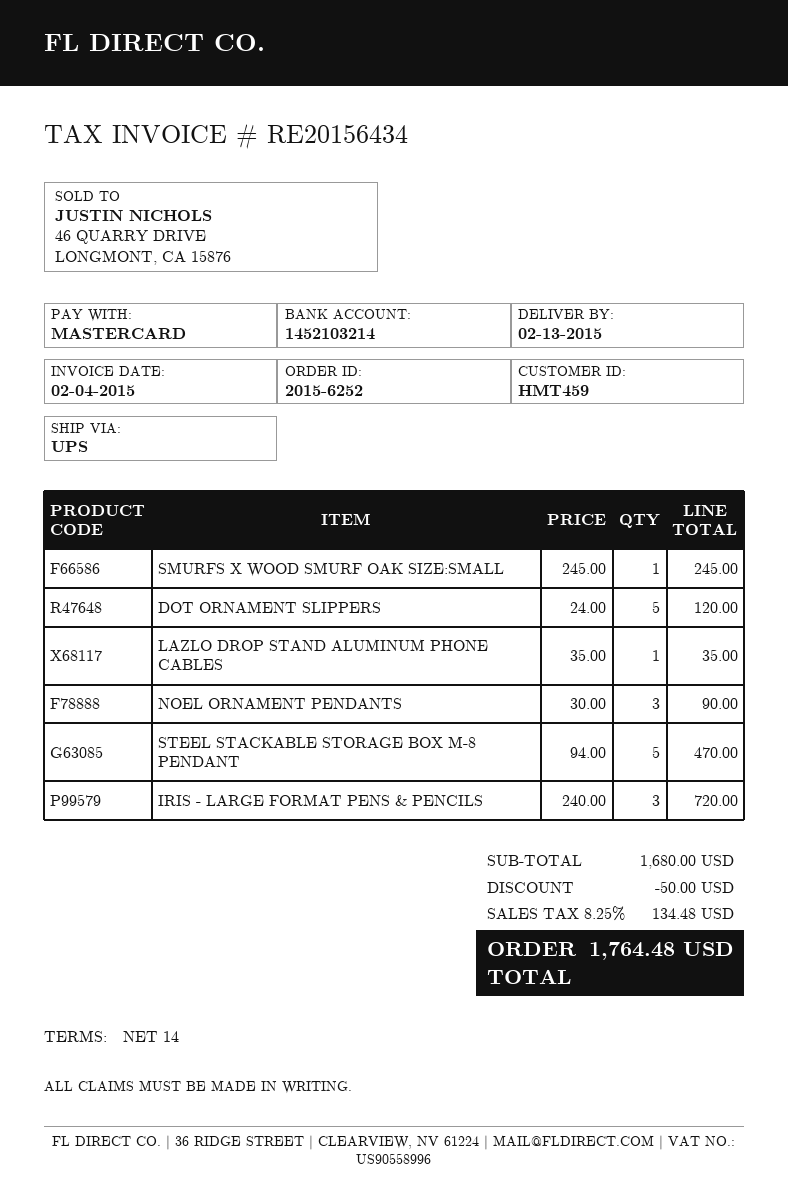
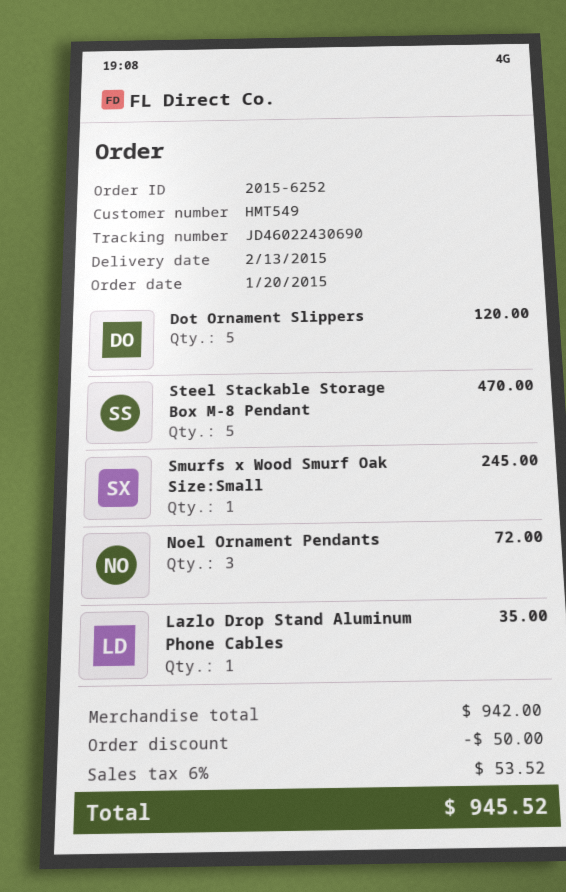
customer number: HMT459 -> HMT549
NOEL ORNAMENT PENDANTS: 3 for 90.00 -> 3 for 72.00
IRIS - LARGE FORMAT PENS & PENCILS: 3 for 720.00 -> none
subtotal: 1680.00 -> 942.00
tax: 8.25% = 134.48 -> 6% = 53.52
total: 1764.48 -> 945.52

